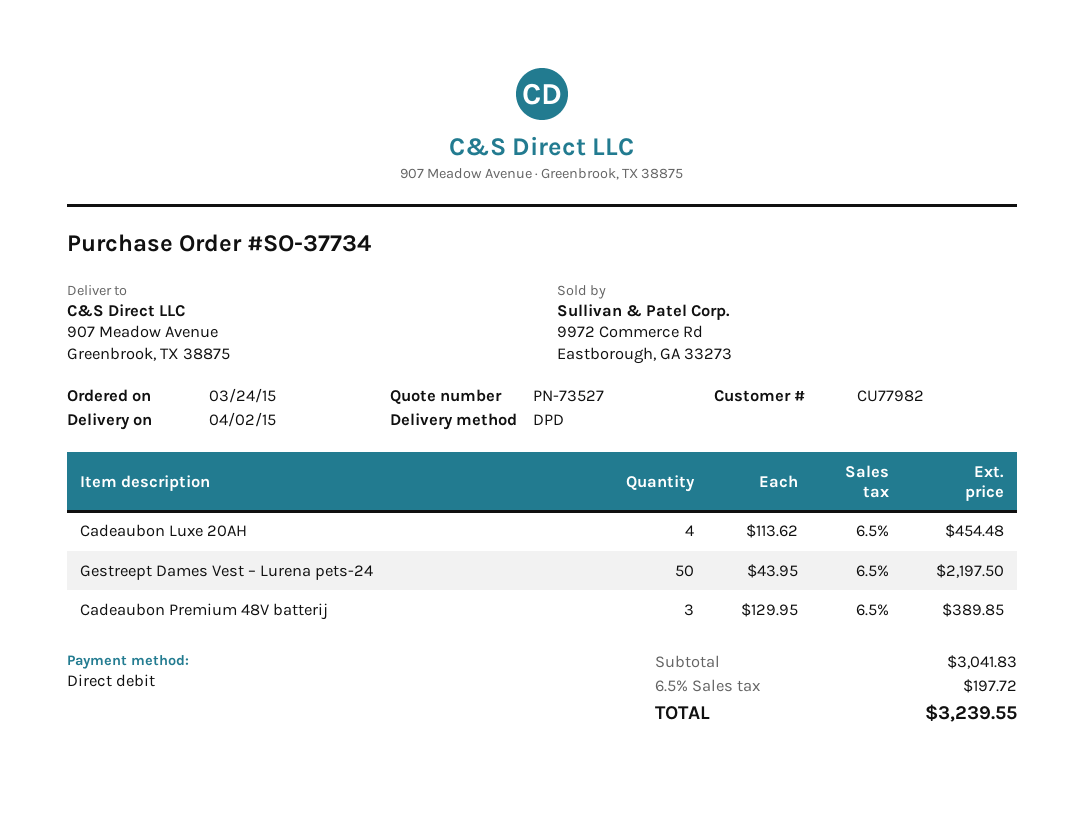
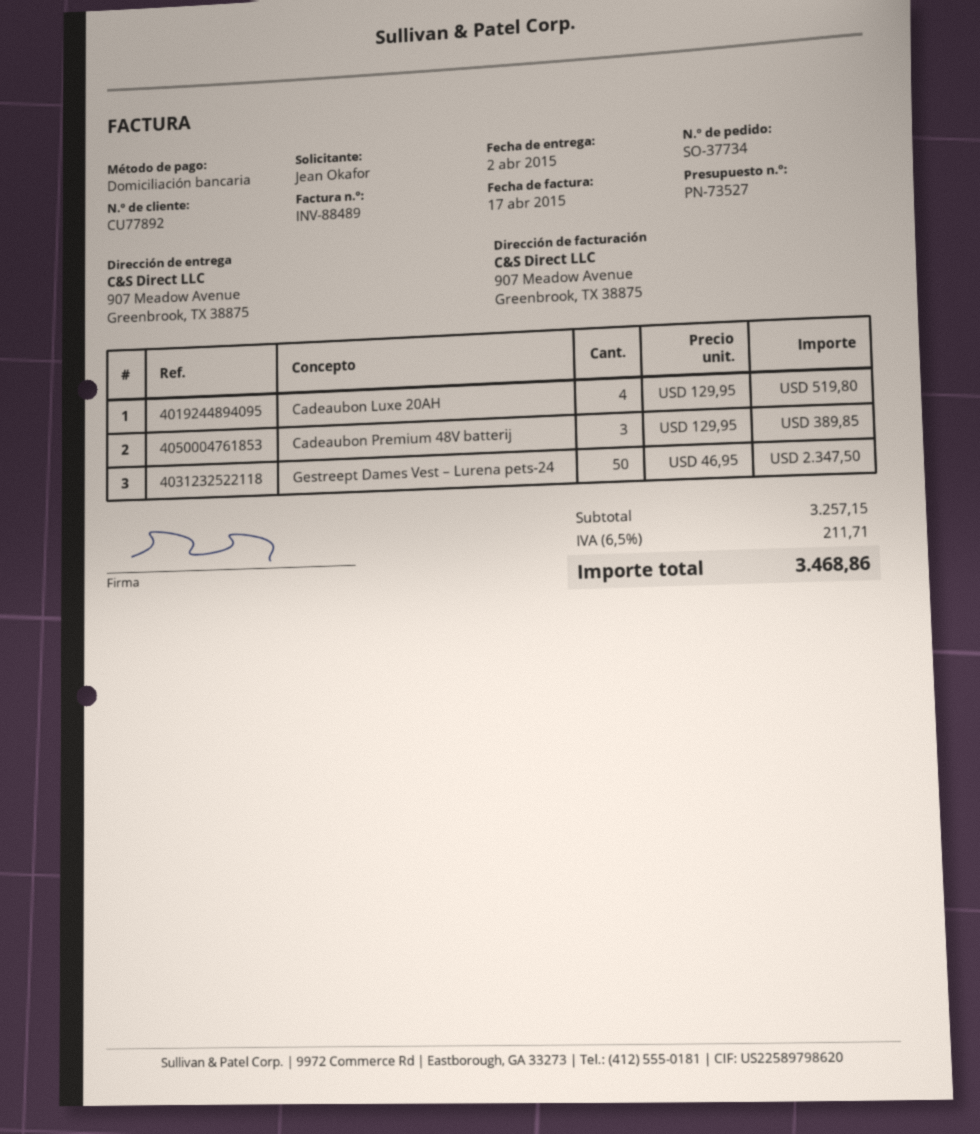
customer number: CU77982 -> CU77892
Cadeaubon Luxe 20AH: 4 x 113.62 = 454.48 -> 4 x 129.95 = 519.80
Gestreept Dames Vest – Lurena pets-24: 50 x 43.95 = 2197.50 -> 50 x 46.95 = 2347.50
subtotal: 3041.83 -> 3257.15
tax: 6.5% = 197.72 -> 6.5% = 211.71
total: 3239.55 -> 3468.86

